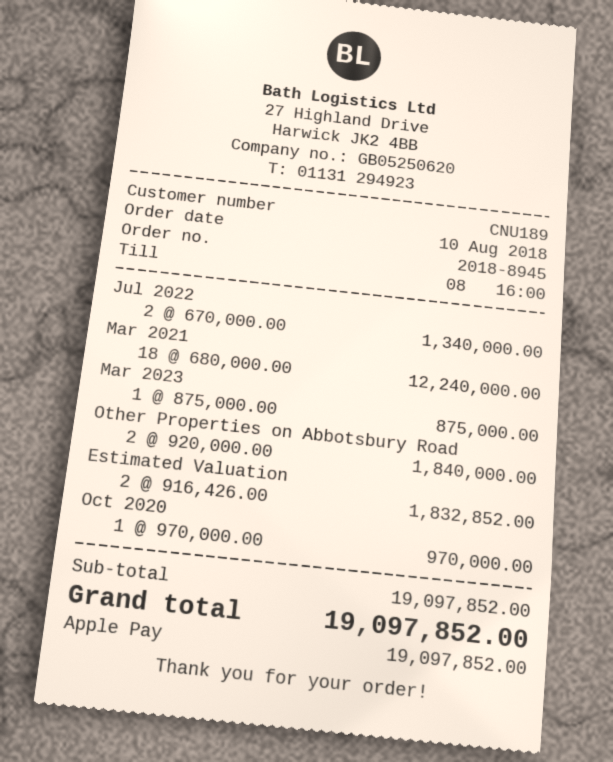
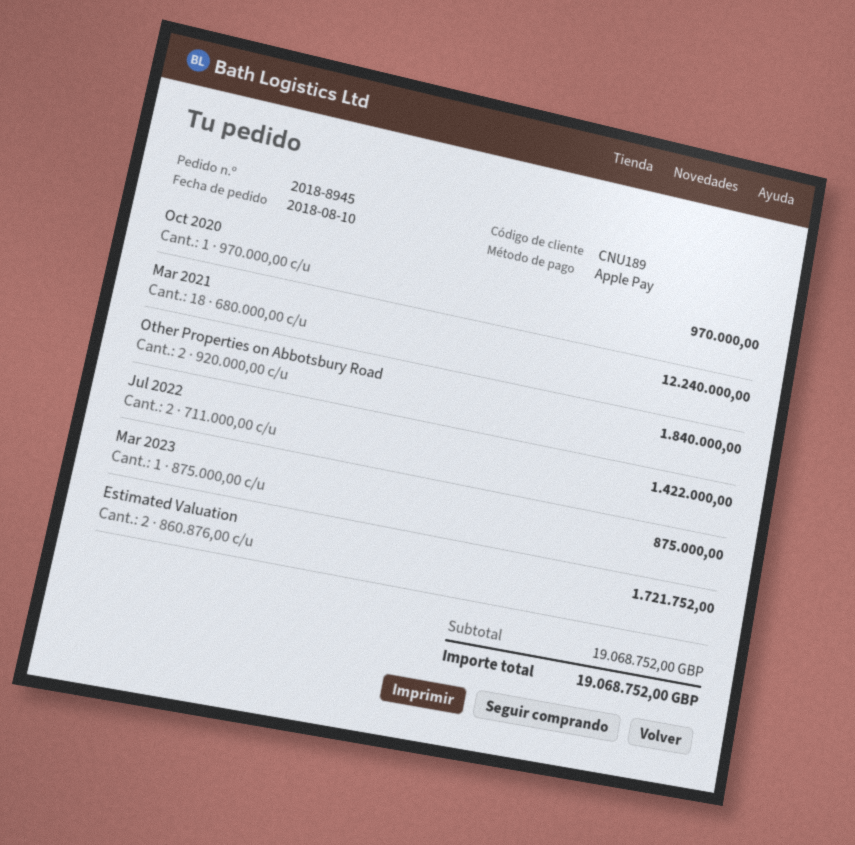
Jul 2022: 2 x 670000.00 = 1340000.00 -> 2 x 711000.00 = 1422000.00
Estimated Valuation: 2 x 916426.00 = 1832852.00 -> 2 x 860876.00 = 1721752.00
subtotal: 19097852.00 -> 19068752.00
total: 19097852.00 -> 19068752.00

